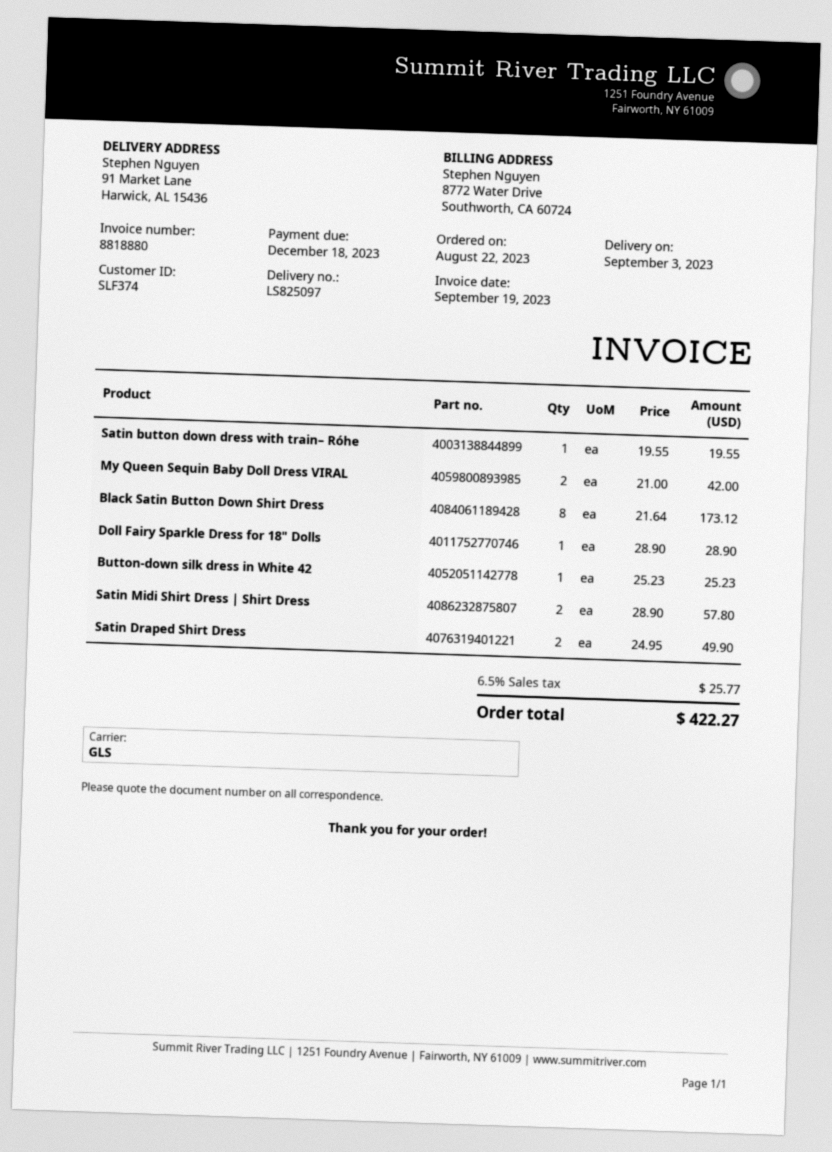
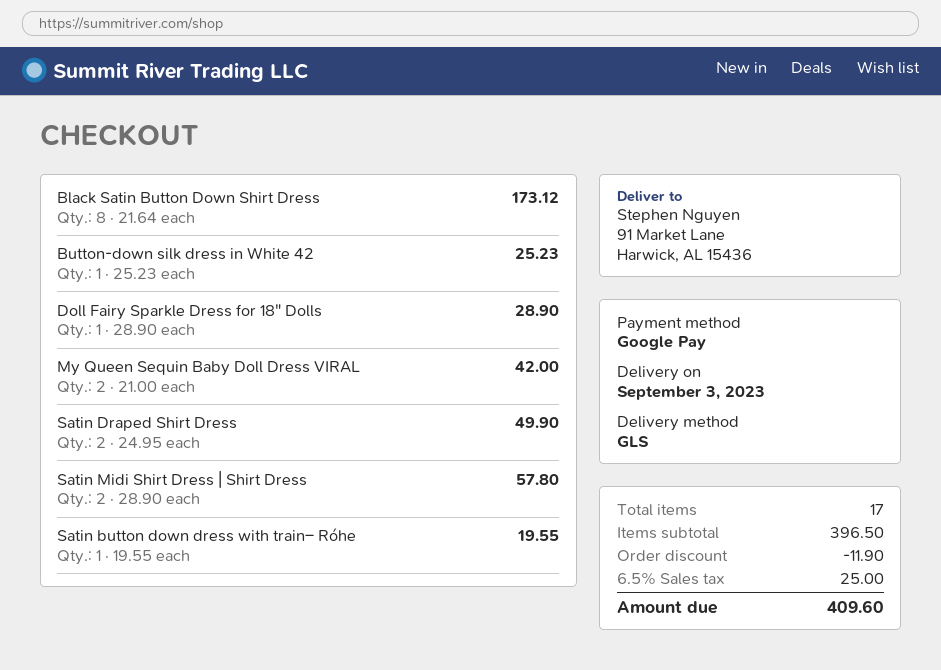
discount: none -> 11.90
tax: 6.5% = 25.77 -> 6.5% = 25.00
total: 422.27 -> 409.60

